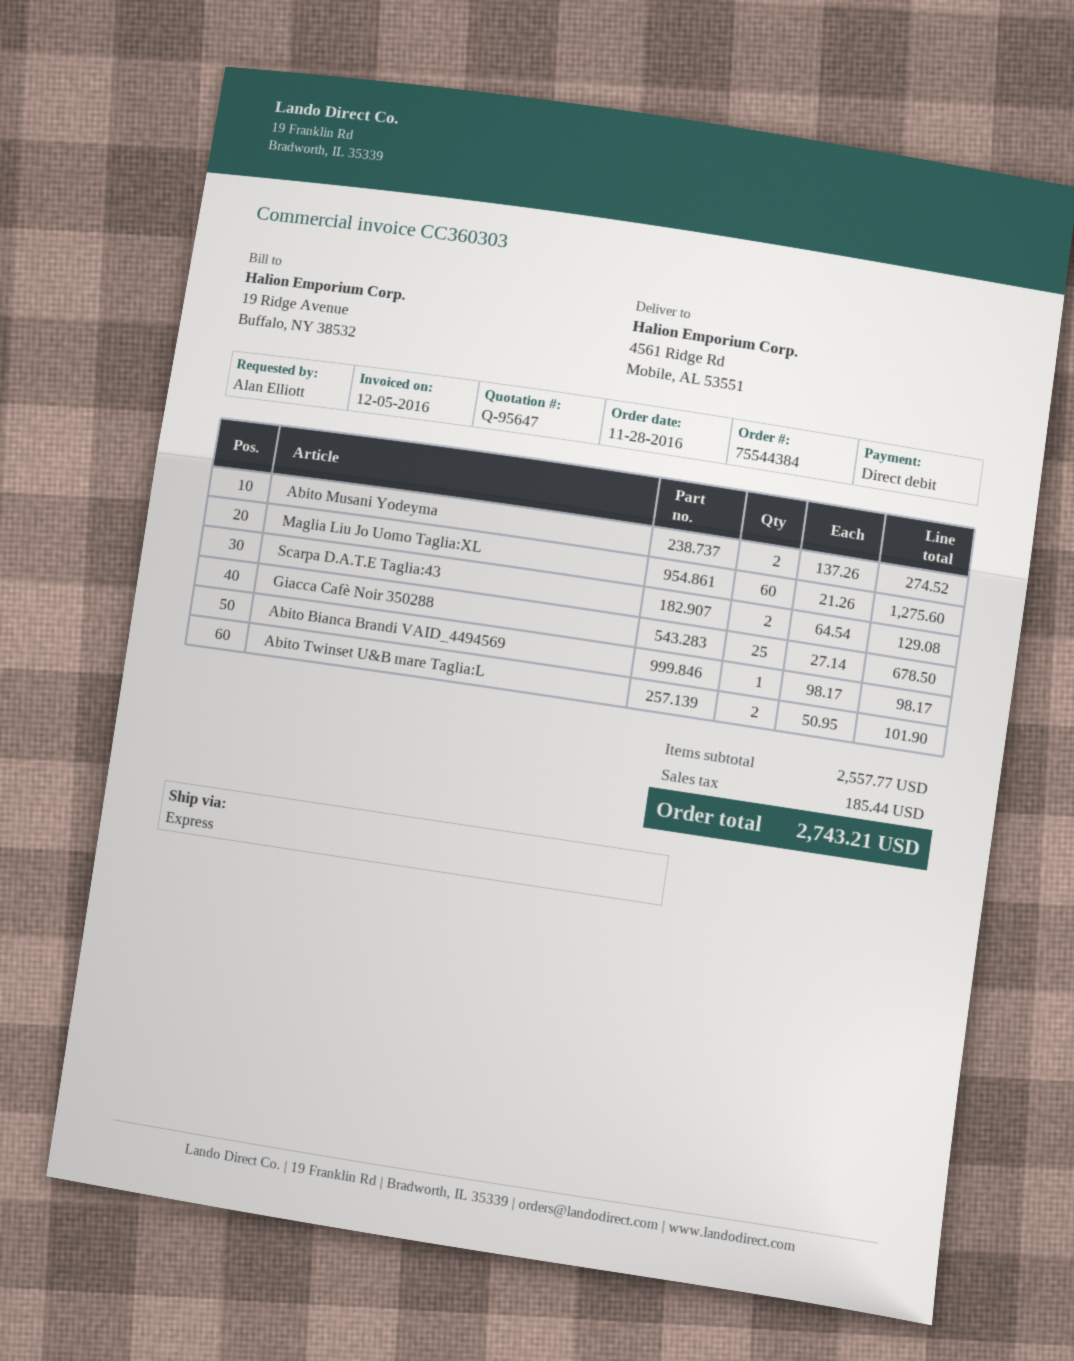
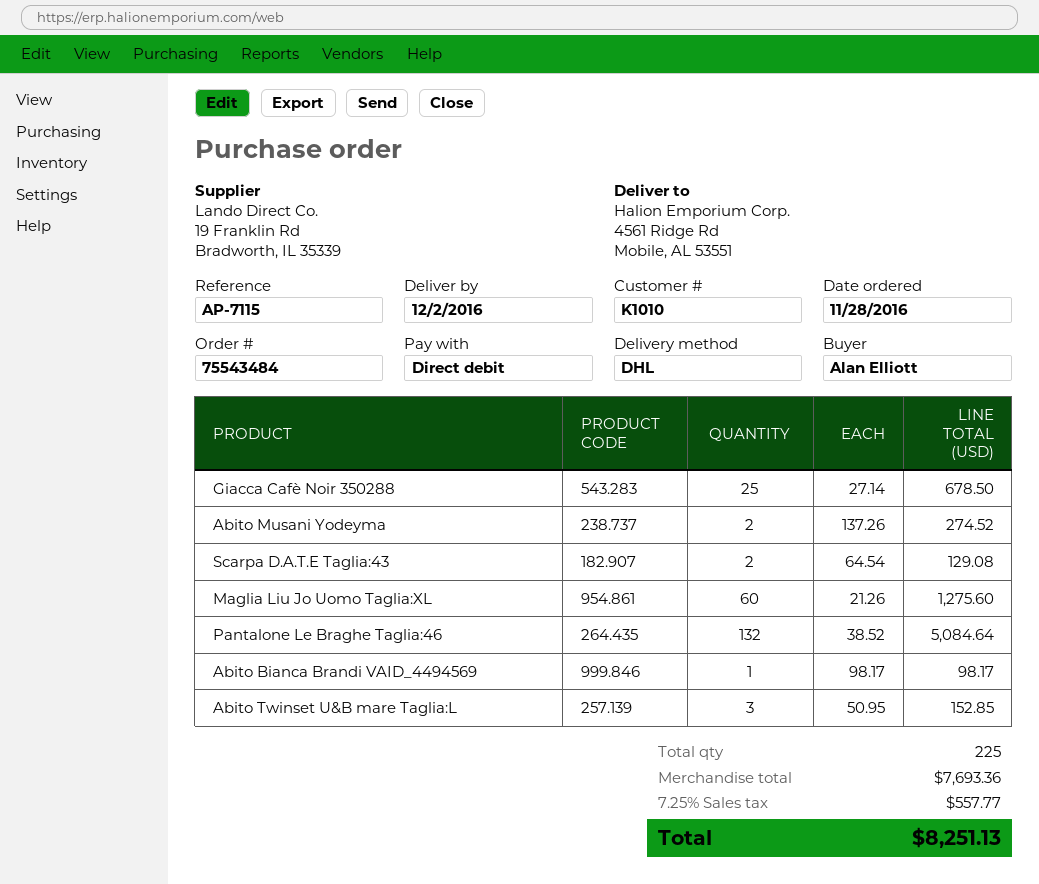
order number: 75544384 -> 75543484
shipping method: express -> DHL
Abito Twinset U&B mare Taglia:L: 2 x 50.95 = 101.90 -> 3 x 50.95 = 152.85
Pantalone Le Braghe Taglia:46: none -> 132 x 38.52 = 5084.64
subtotal: 2557.77 -> 7693.36
tax: 185.44 -> 557.77
total: 2743.21 -> 8251.13

